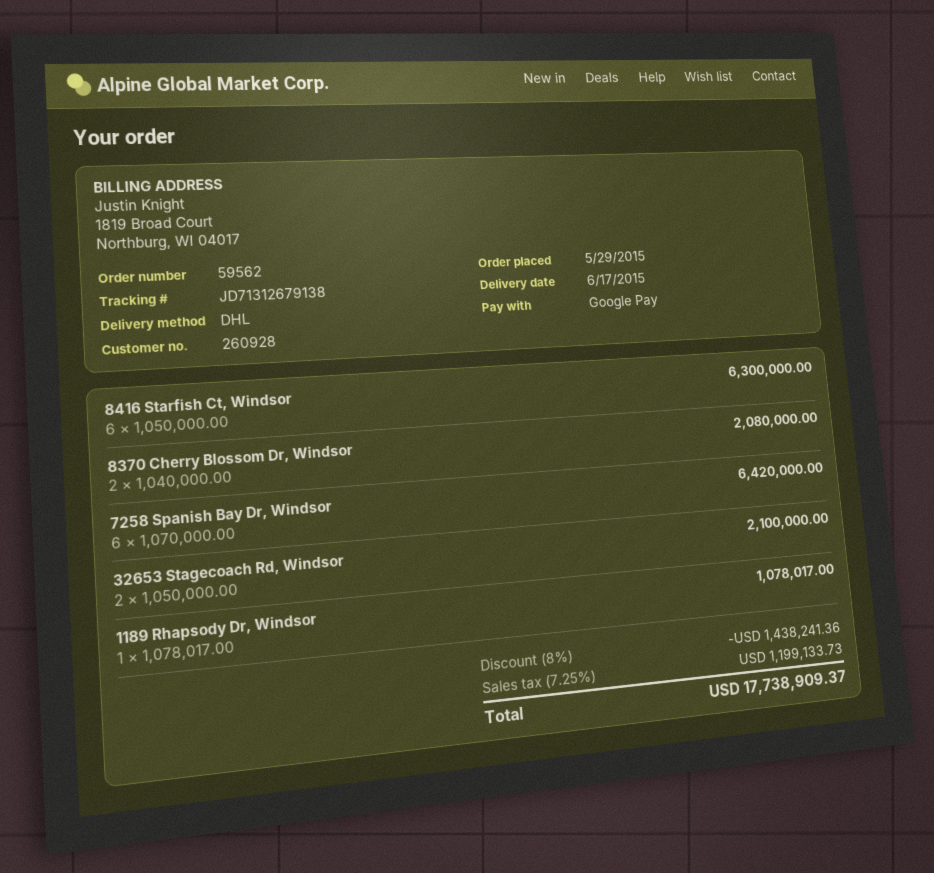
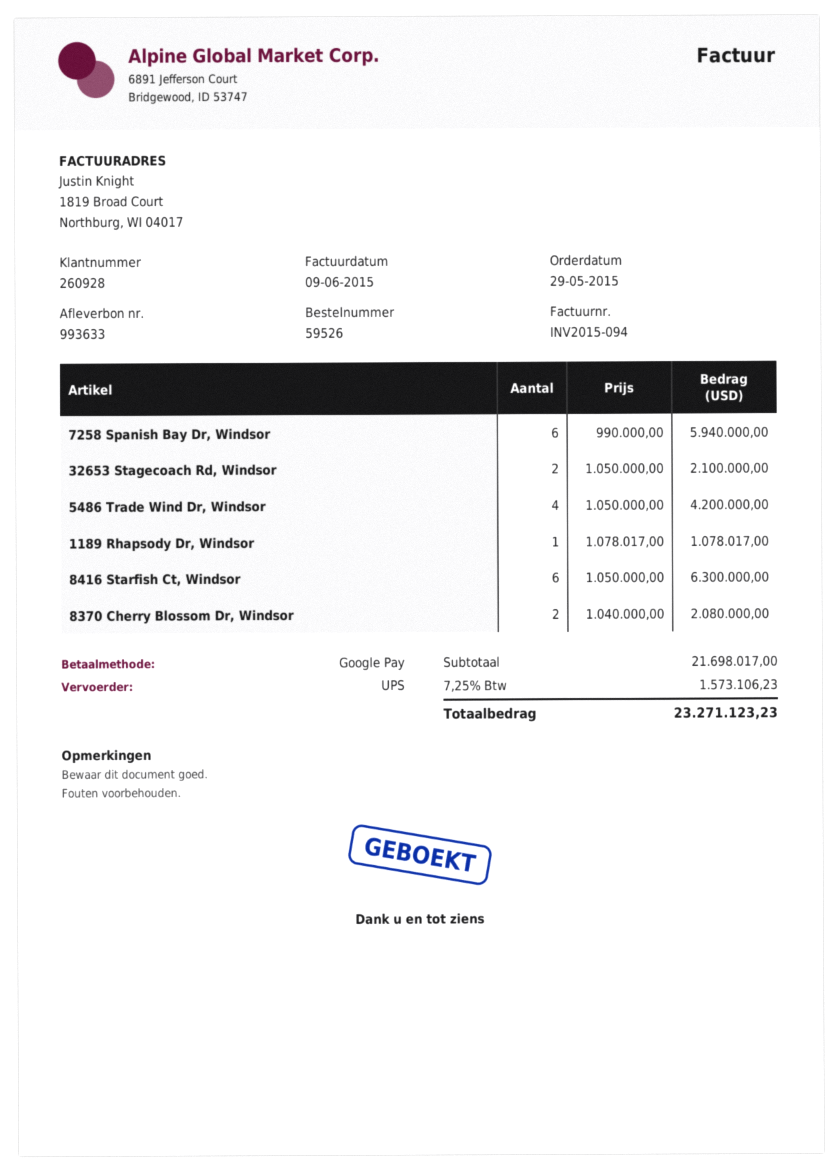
order number: 59562 -> 59526
shipping method: DHL -> UPS
7258 Spanish Bay Dr, Windsor: 6 x 1070000.00 = 6420000.00 -> 6 x 990000.00 = 5940000.00
5486 Trade Wind Dr, Windsor: none -> 4 x 1050000.00 = 4200000.00
discount: 8% = 1438241.36 -> none
tax: 7.25% = 1199133.73 -> 7.25% = 1573106.23
total: 17738909.37 -> 23271123.23

